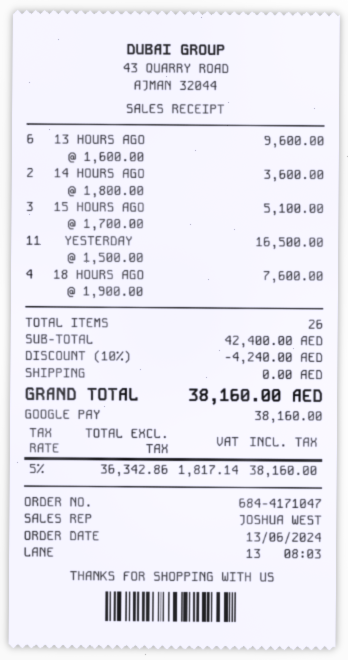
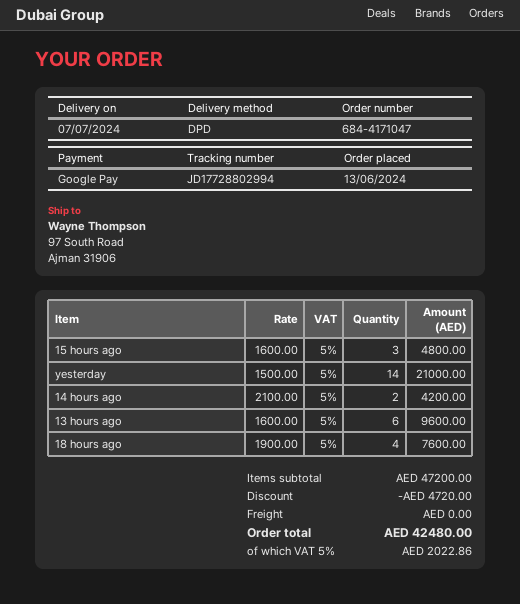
14 HOURS AGO: 2 x 1800.00 = 3600.00 -> 2 x 2100.00 = 4200.00
15 HOURS AGO: 3 x 1700.00 = 5100.00 -> 3 x 1600.00 = 4800.00
YESTERDAY: 11 x 1500.00 = 16500.00 -> 14 x 1500.00 = 21000.00
subtotal: 42400.00 -> 47200.00
discount: 4240.00 -> 4720.00
tax: 5% = 1817.14 -> 5% = 2022.86
total: 38160.00 -> 42480.00

